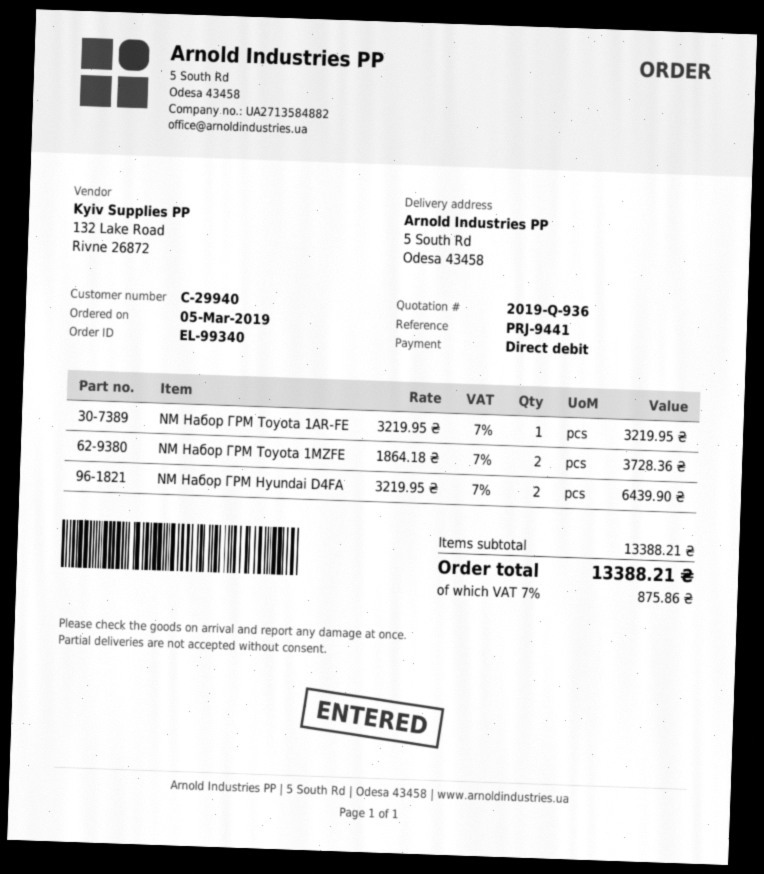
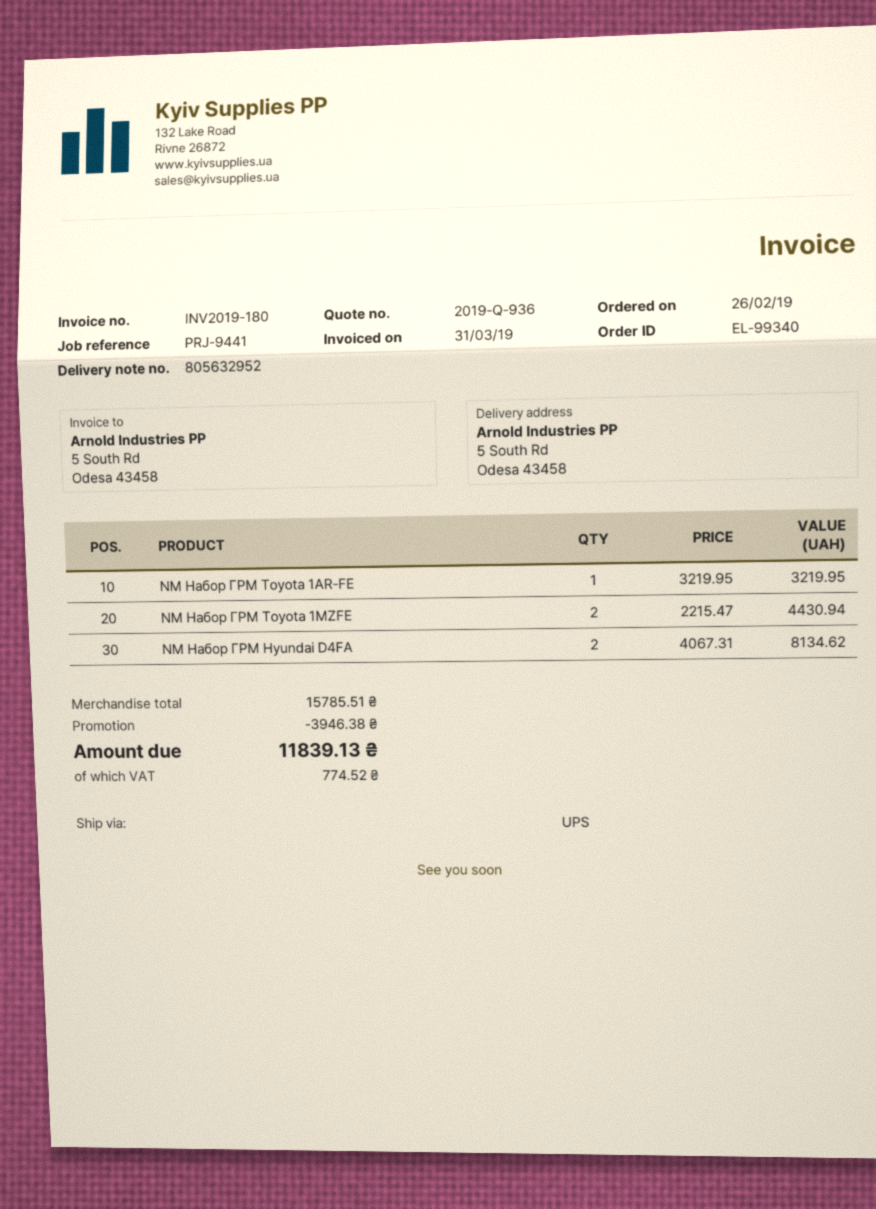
order date: 2019-03-05 -> 2019-02-26
NM Набор ГРМ Toyota 1MZFE: 2 x 1864.18 = 3728.36 -> 2 x 2215.47 = 4430.94
NM Набор ГРМ Hyundai D4FA: 2 x 3219.95 = 6439.90 -> 2 x 4067.31 = 8134.62
subtotal: 13388.21 -> 15785.51
discount: none -> 3946.38
tax: 875.86 -> 774.52
total: 13388.21 -> 11839.13

